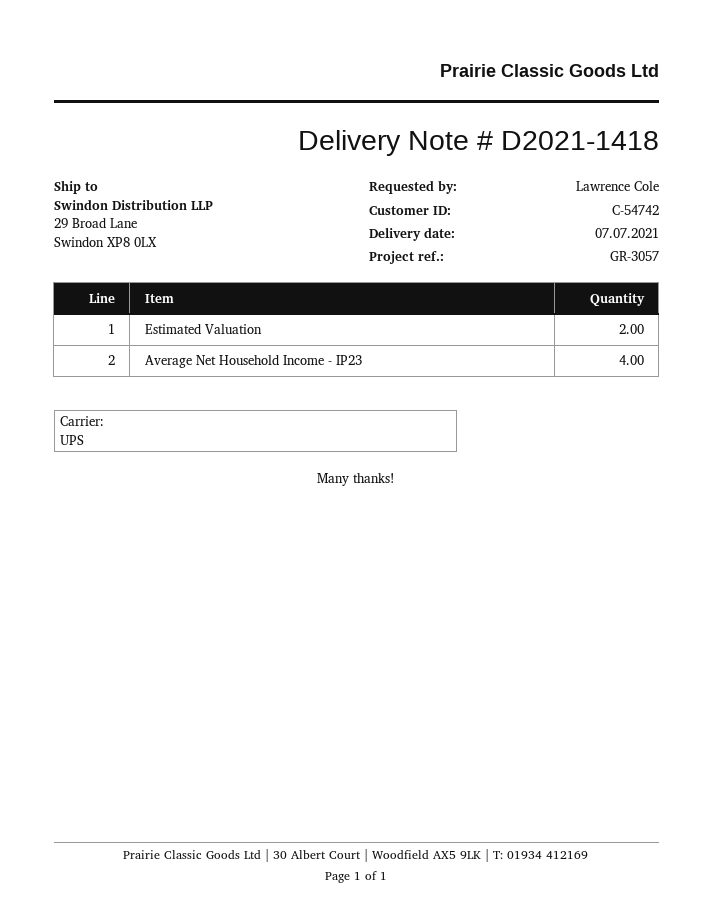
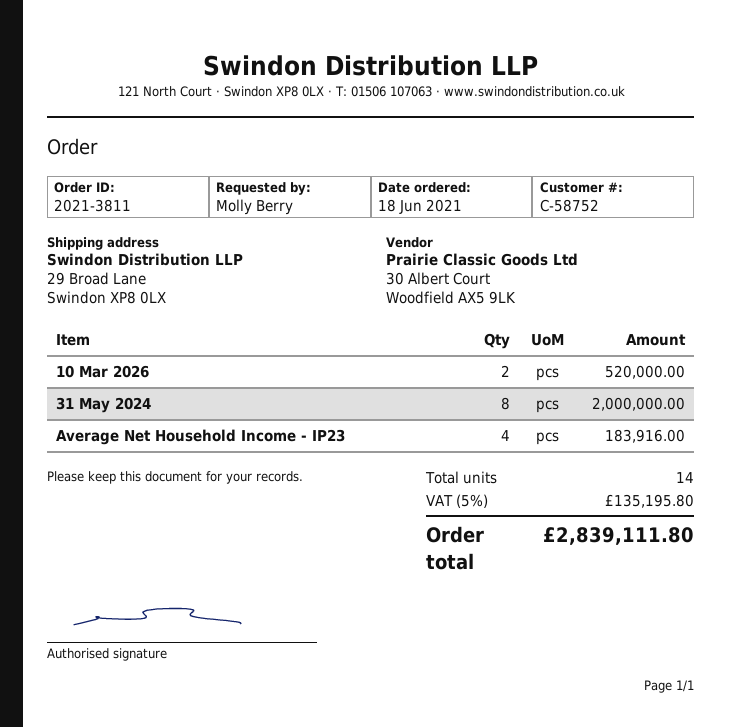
customer number: C-54742 -> C-58752
ordered by: Lawrence Cole -> Molly Berry
Estimated Valuation: 2 -> none
10 Mar 2026: none -> 2
31 May 2024: none -> 8

